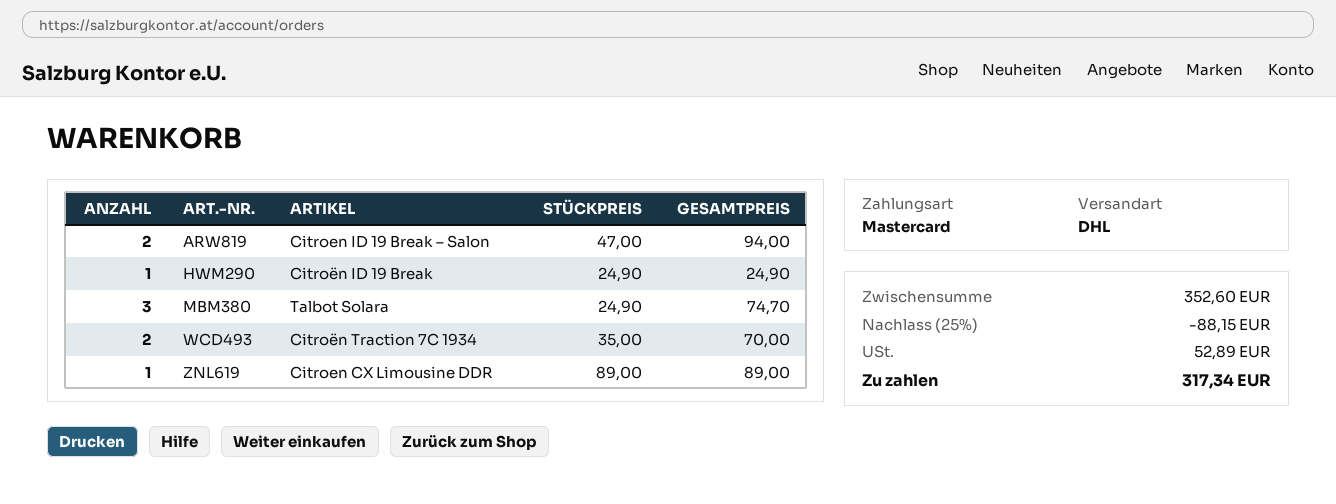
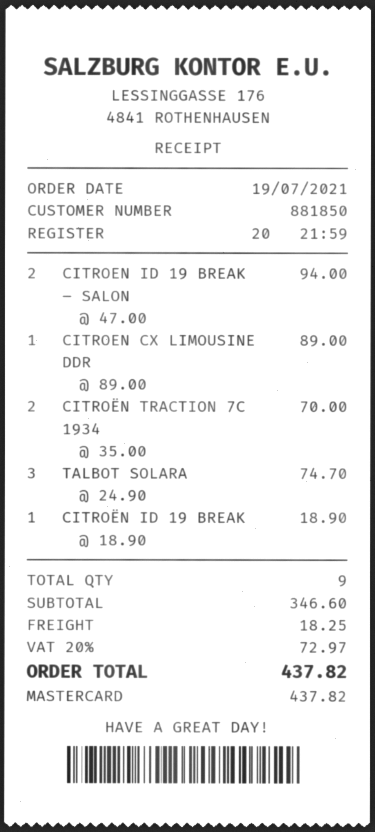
Citroën ID 19 Break: 1 x 24.90 = 24.90 -> 1 x 18.90 = 18.90
subtotal: 352.60 -> 346.60
discount: 25% = 88.15 -> none
shipping: none -> 18.25
tax: 52.89 -> 72.97
total: 317.34 -> 437.82

